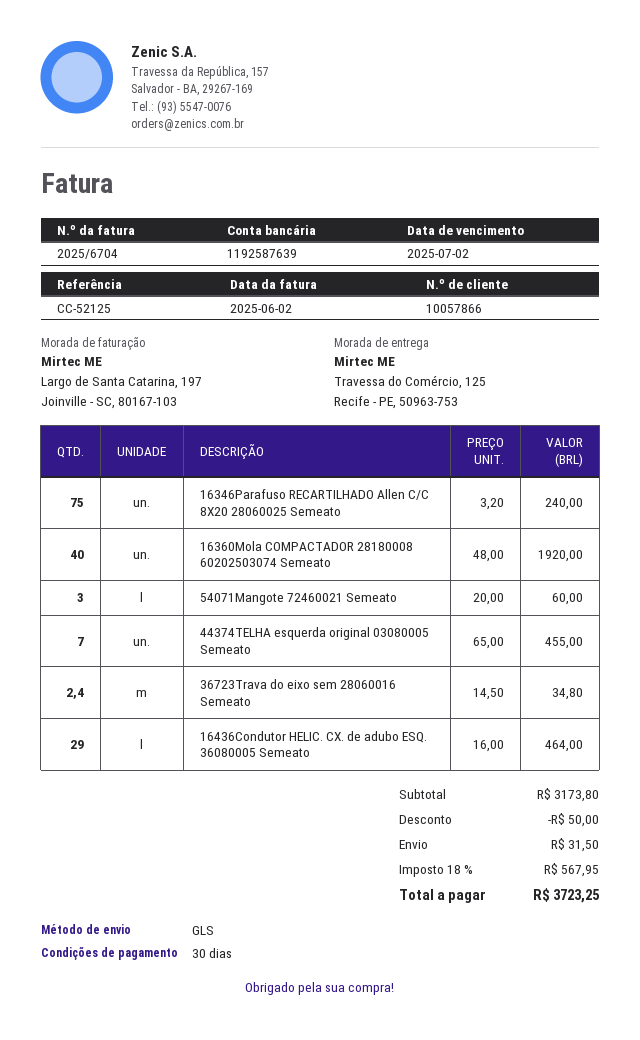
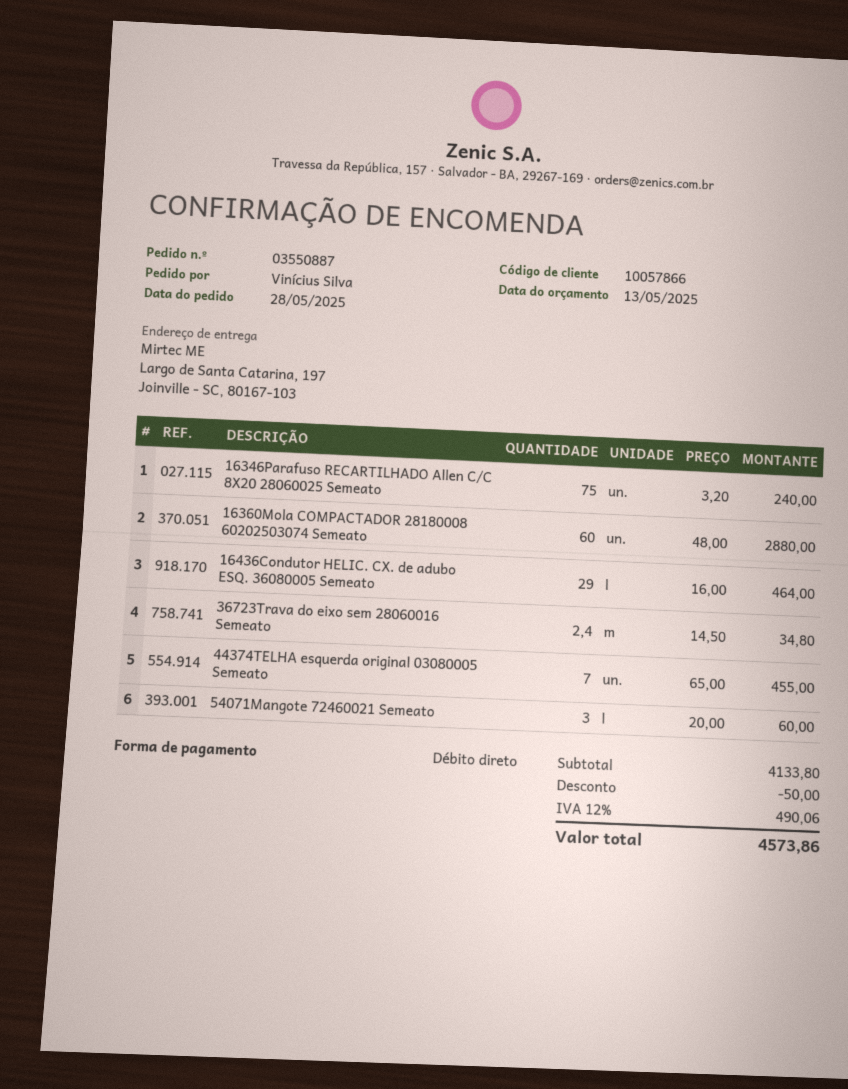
ship to: Travessa do Comércio, 125, Recife - PE, 50963-753 -> Largo de Santa Catarina, 197, Joinville - SC, 80167-103
16360Mola COMPACTADOR 28180008 60202503074 Semeato: 40 x 48.00 = 1920.00 -> 60 x 48.00 = 2880.00
subtotal: 3173.80 -> 4133.80
shipping: 31.50 -> none
tax: 18% = 567.95 -> 12% = 490.06
total: 3723.25 -> 4573.86

